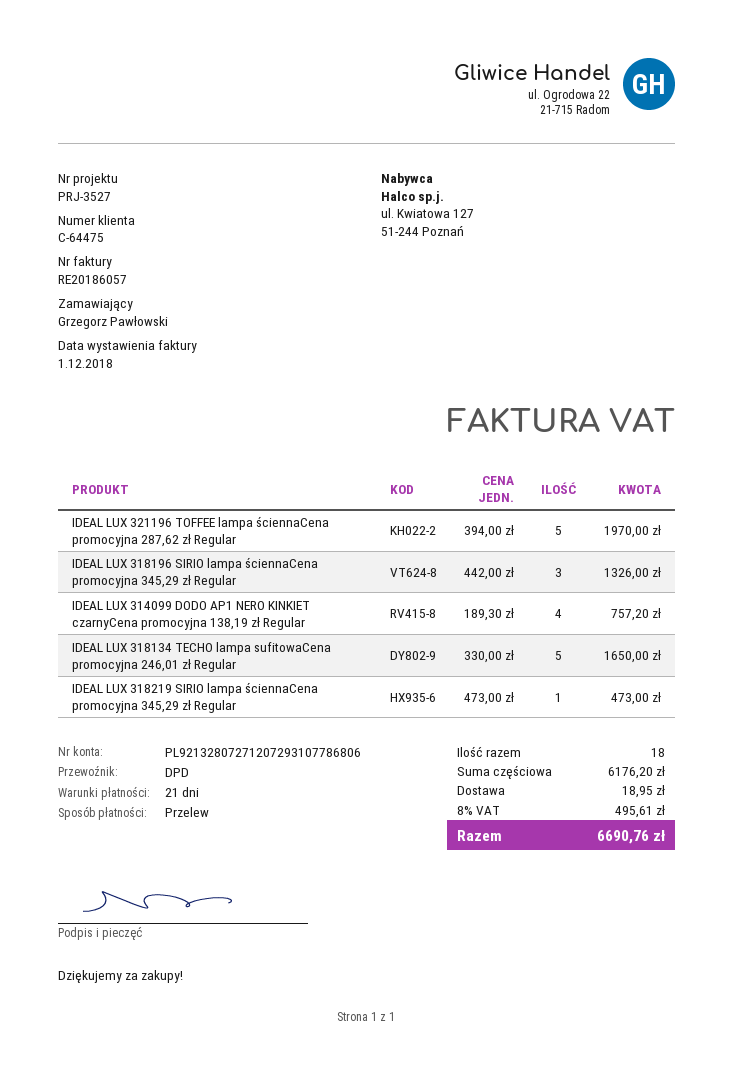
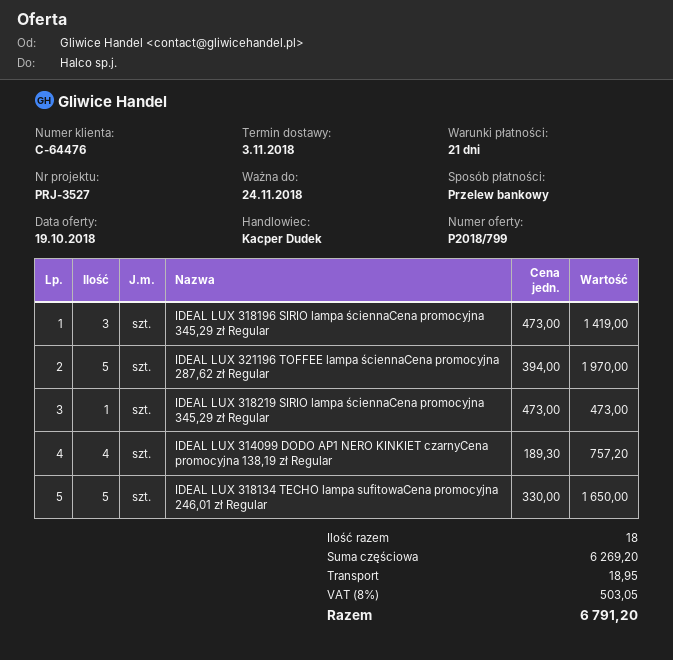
customer number: C-64475 -> C-64476
IDEAL LUX 318196 SIRIO lampa ściennaCena promocyjna 345,29 zł Regular: 3 x 442.00 = 1326.00 -> 3 x 473.00 = 1419.00
subtotal: 6176.20 -> 6269.20
tax: 8% = 495.61 -> 8% = 503.05
total: 6690.76 -> 6791.20

